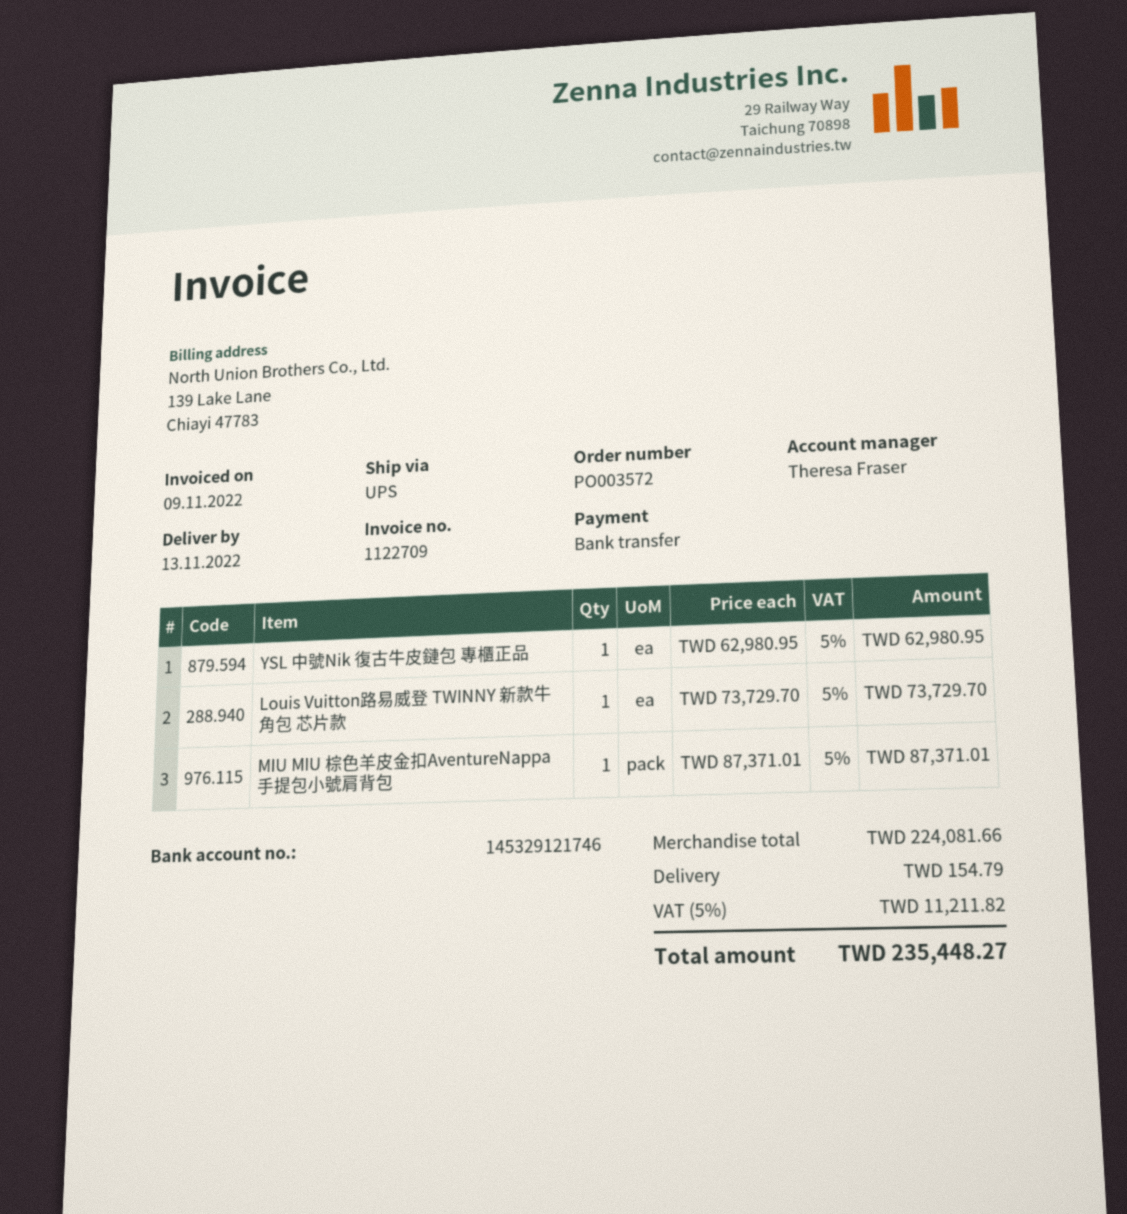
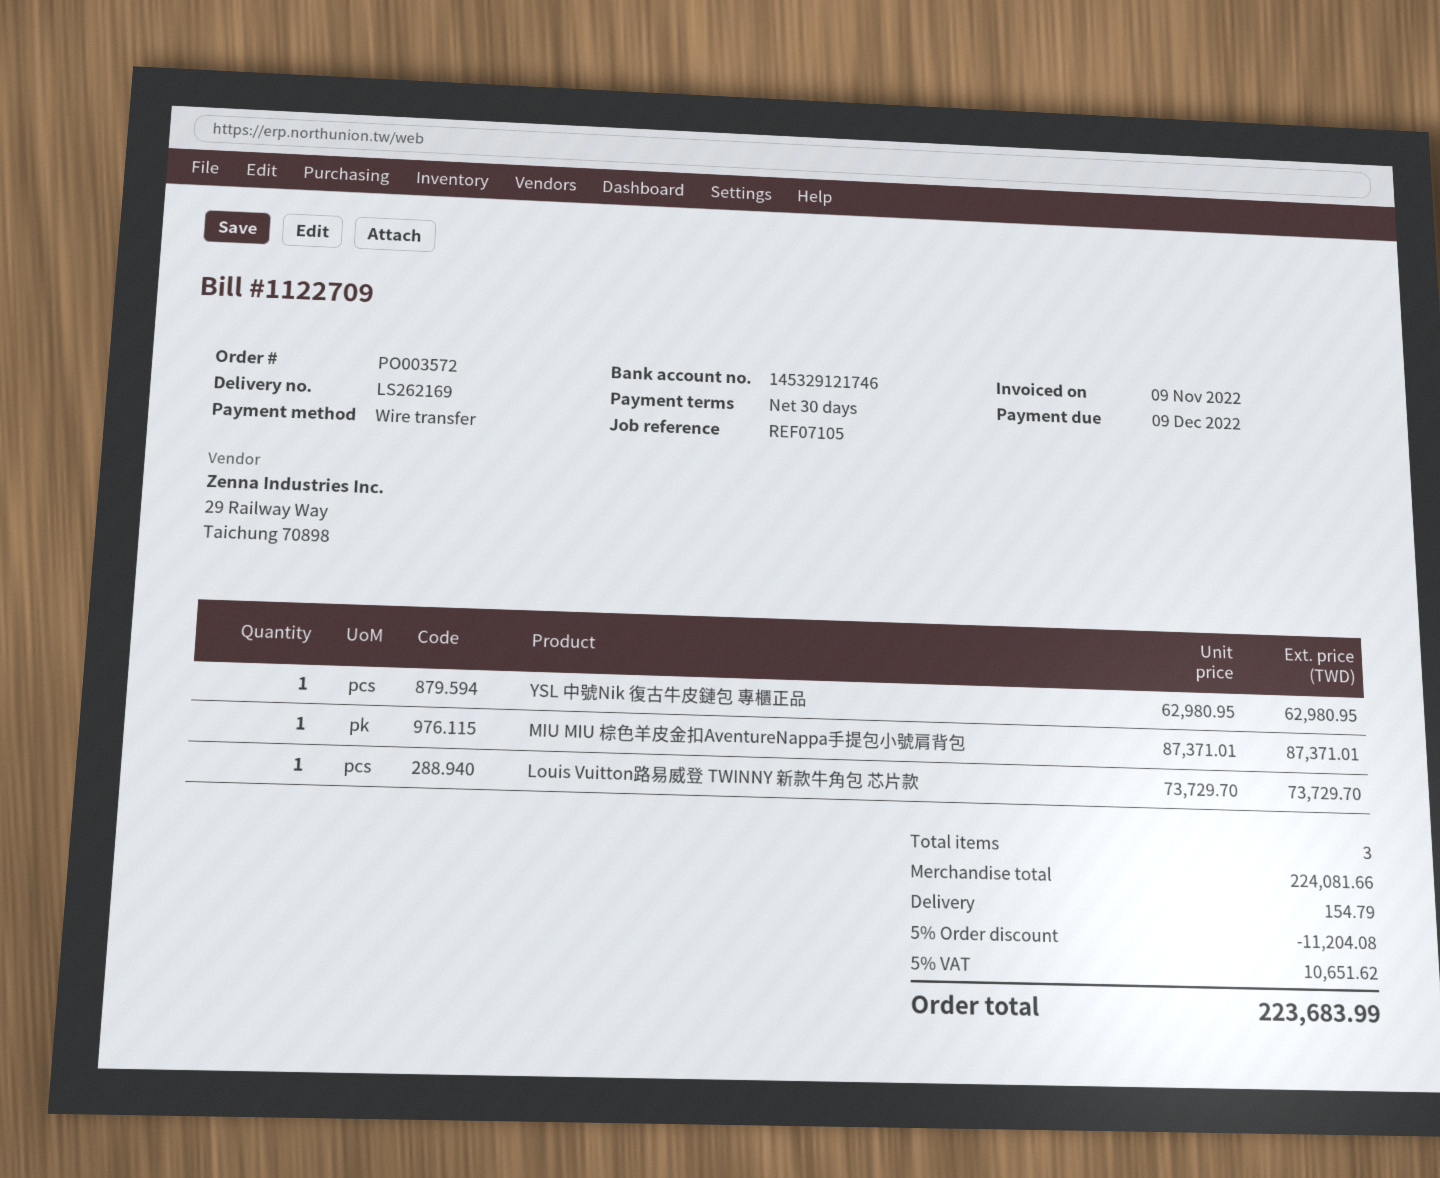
discount: none -> 5% = 11204.08
tax: 5% = 11211.82 -> 5% = 10651.62
total: 235448.27 -> 223683.99

